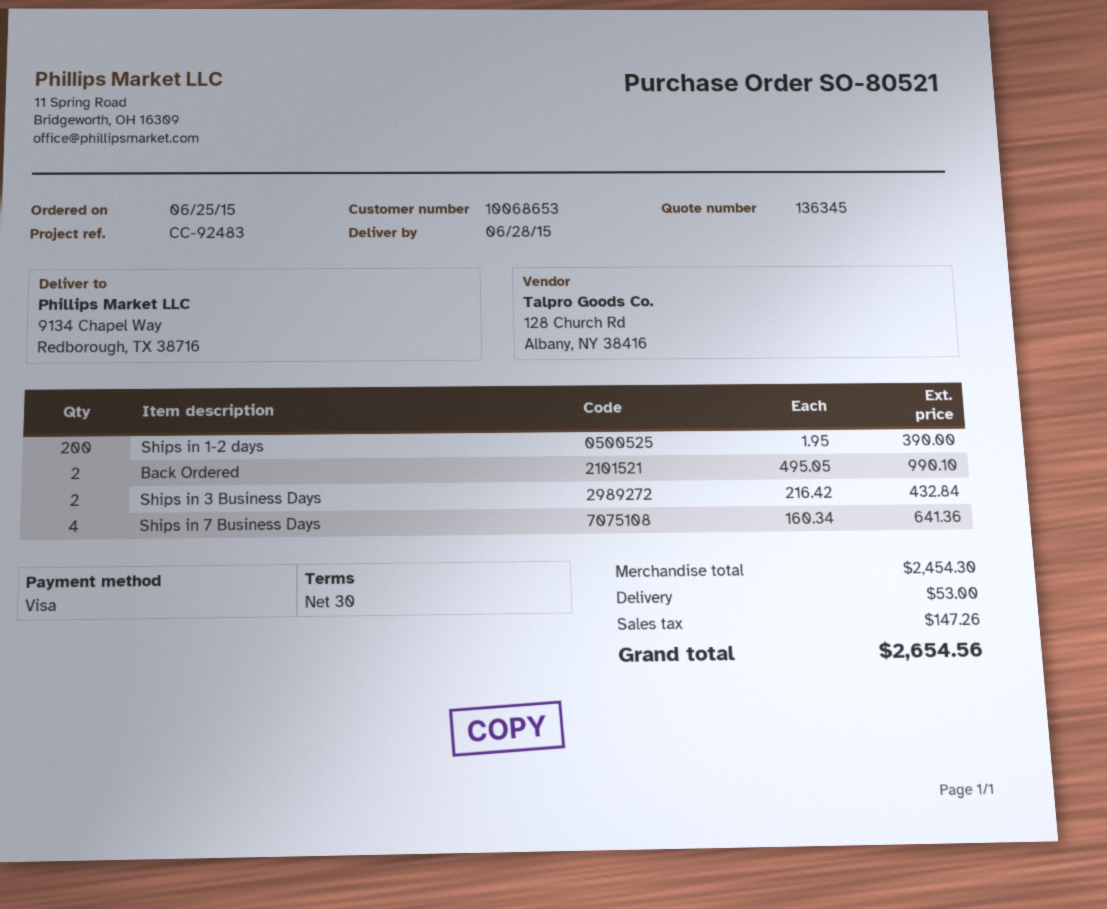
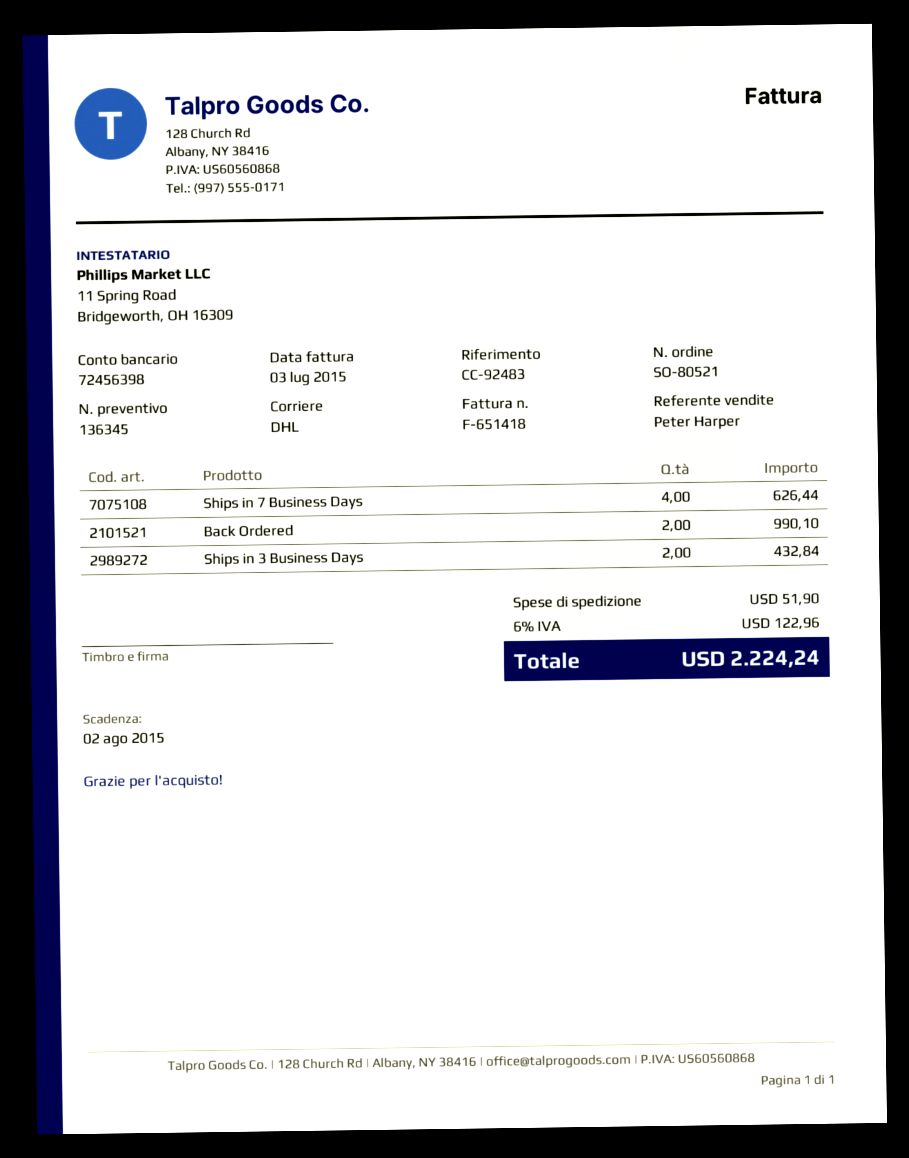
Ships in 1-2 days: 200 for 390.00 -> none
Ships in 7 Business Days: 4 for 641.36 -> 4 for 626.44
shipping: 53.00 -> 51.90
tax: 147.26 -> 122.96
total: 2654.56 -> 2224.24

